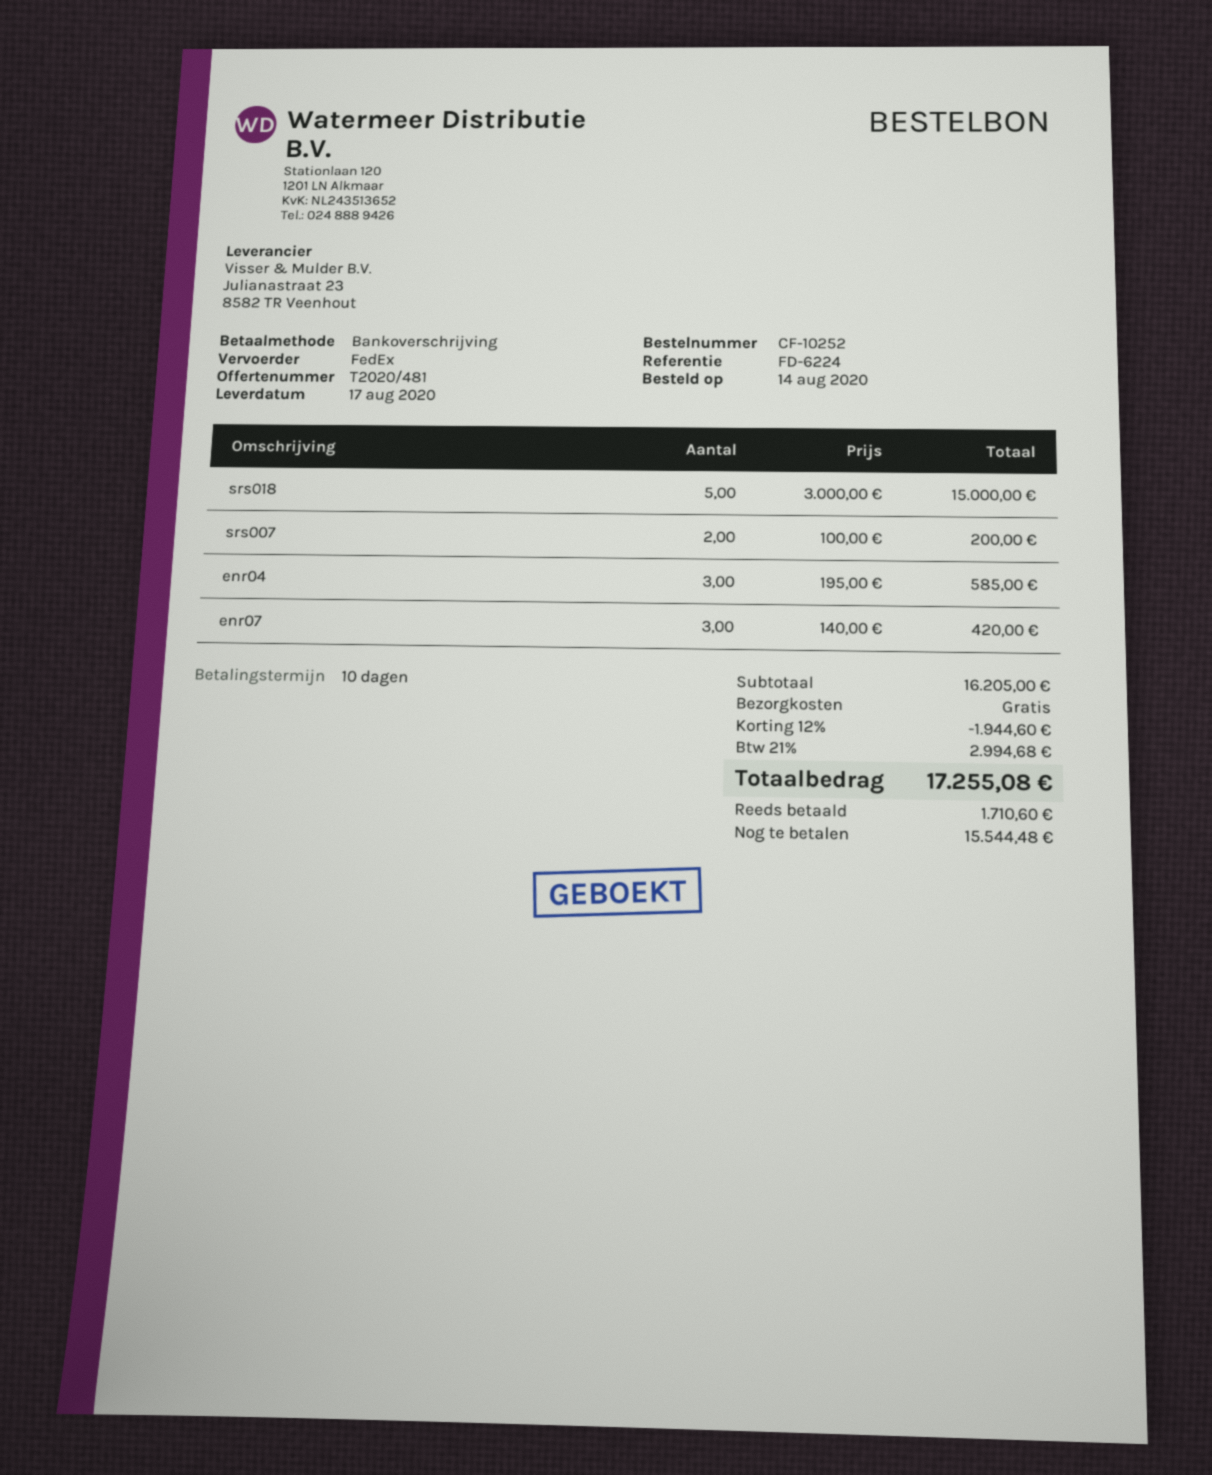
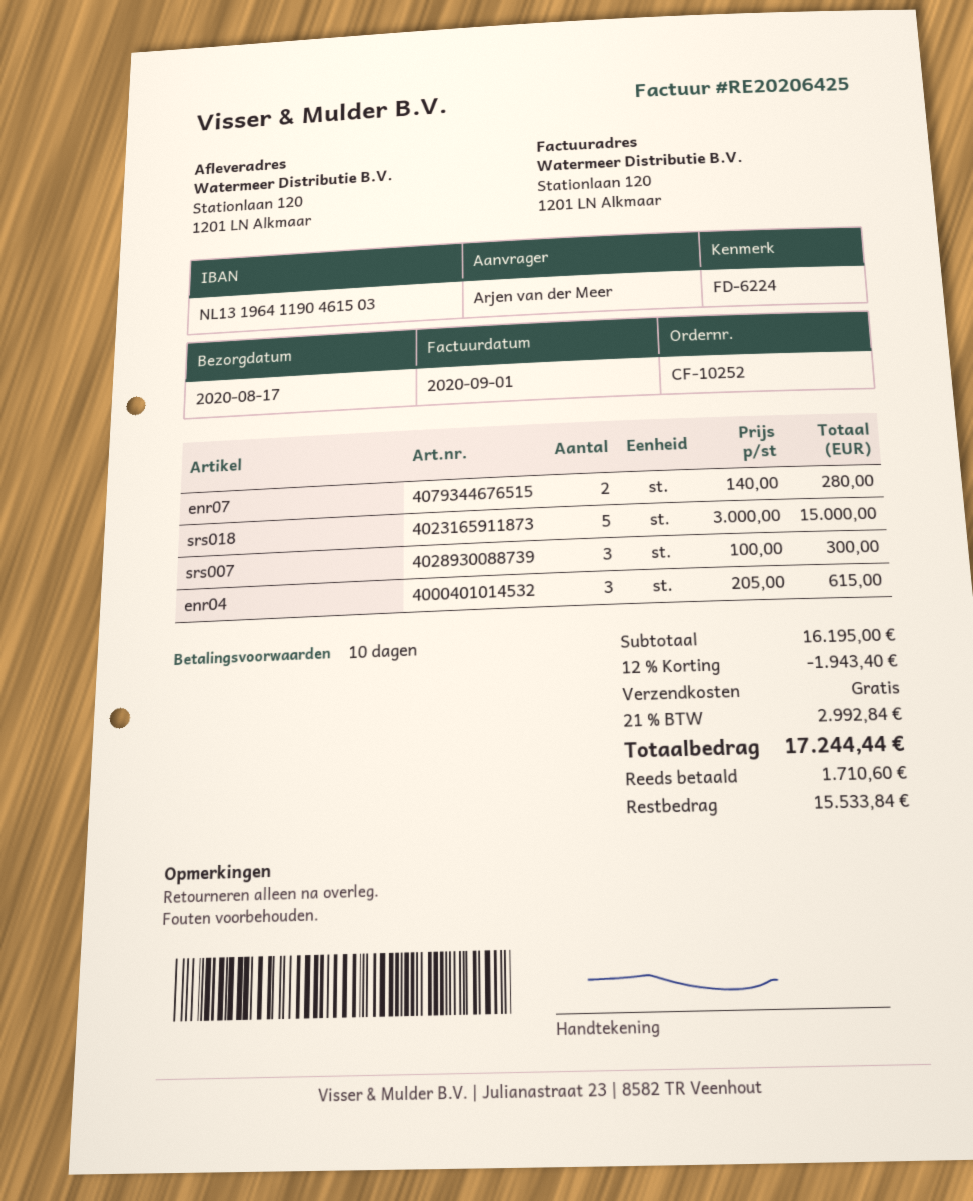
srs007: 2 x 100.00 = 200.00 -> 3 x 100.00 = 300.00
enr04: 3 x 195.00 = 585.00 -> 3 x 205.00 = 615.00
enr07: 3 x 140.00 = 420.00 -> 2 x 140.00 = 280.00
subtotal: 16205.00 -> 16195.00
discount: 12% = 1944.60 -> 12% = 1943.40
tax: 21% = 2994.68 -> 21% = 2992.84
total: 17255.08 -> 17244.44
balance: 15544.48 -> 15533.84

